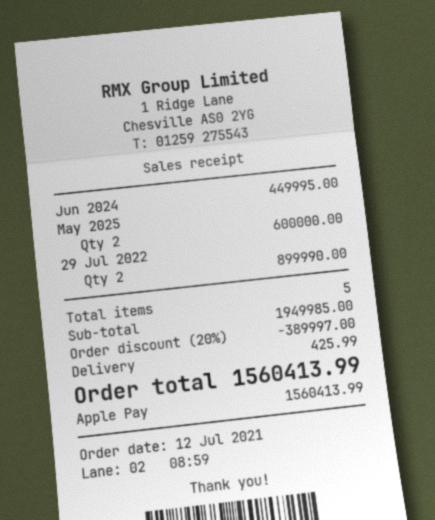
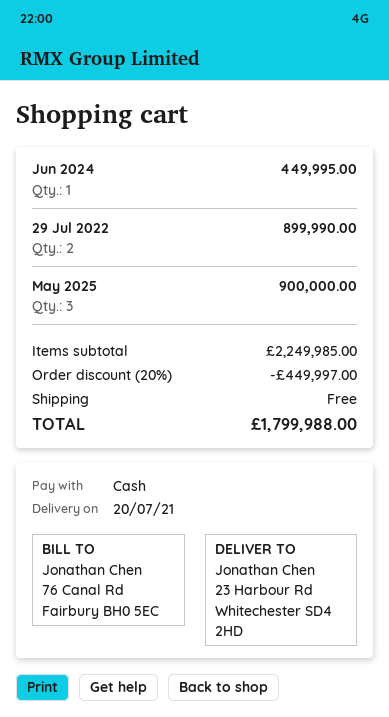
payment method: Apple Pay -> cash
May 2025: 2 for 600000.00 -> 3 for 900000.00
subtotal: 1949985.00 -> 2249985.00
discount: 20% = 389997.00 -> 20% = 449997.00
shipping: 425.99 -> 0.00
total: 1560413.99 -> 1799988.00

